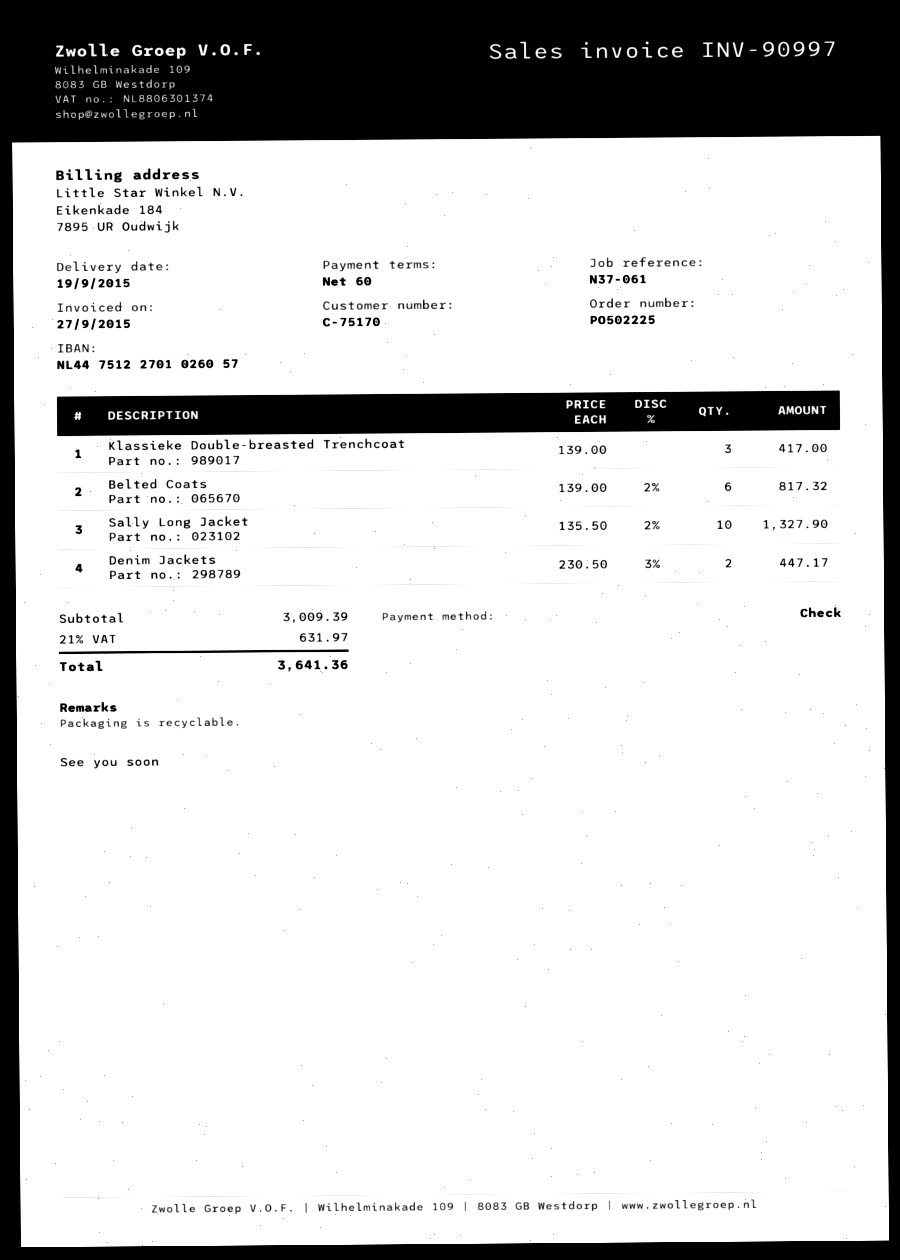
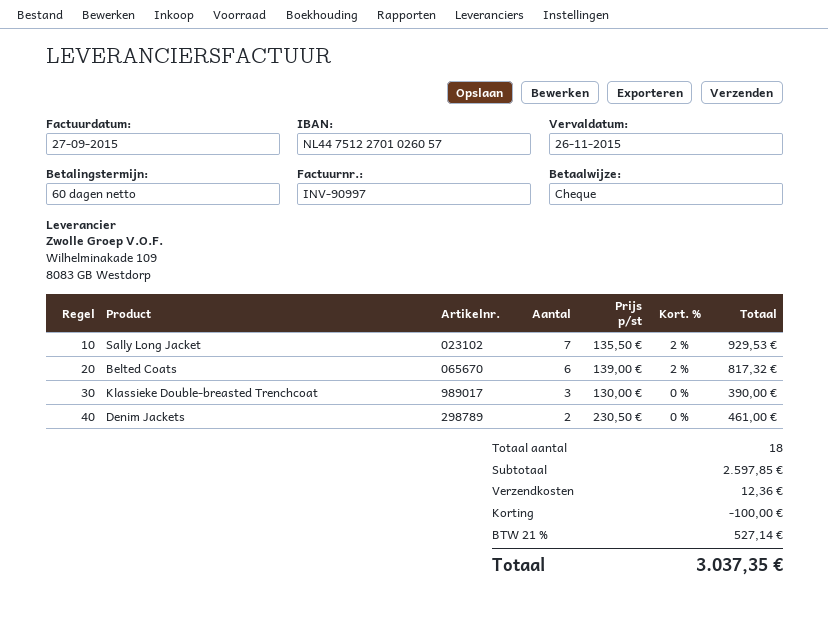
Klassieke Double-breasted Trenchcoat: 3 x 139.00 = 417.00 -> 3 x 130.00 = 390.00
Sally Long Jacket: 10 x 135.50 - 2% = 1327.90 -> 7 x 135.50 - 2% = 929.53
Denim Jackets: 2 x 230.50 - 3% = 447.17 -> 2 x 230.50 = 461.00
subtotal: 3009.39 -> 2597.85
discount: none -> 100.00
shipping: none -> 12.36
tax: 21% = 631.97 -> 21% = 527.14
total: 3641.36 -> 3037.35

